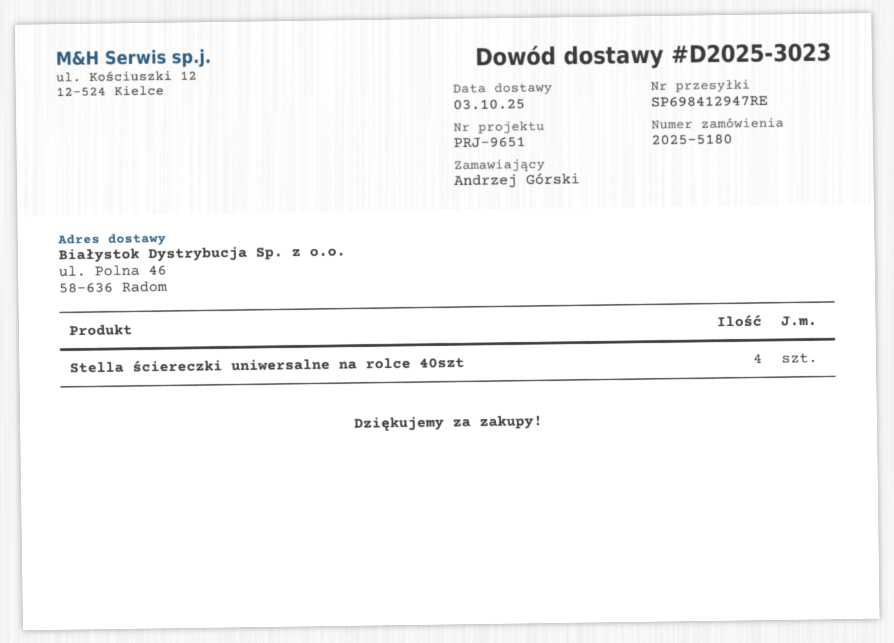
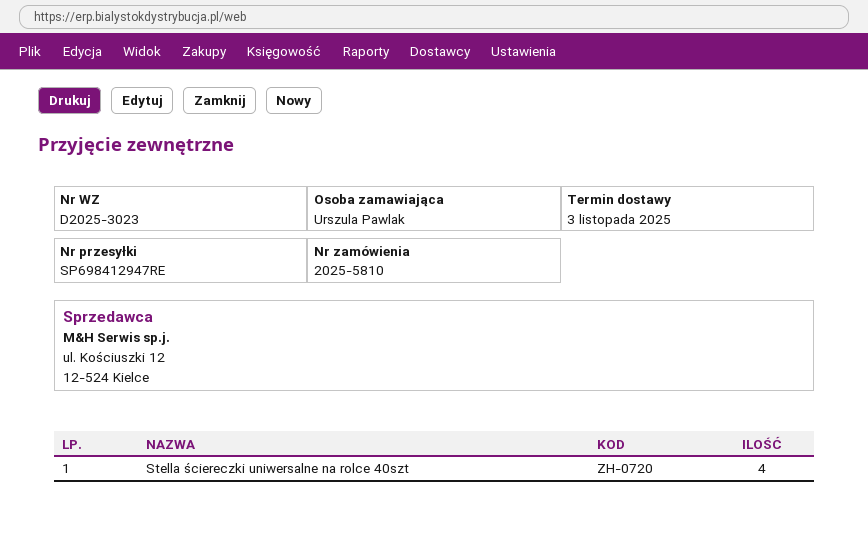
order number: 2025-5180 -> 2025-5810
delivery date: 2025-10-03 -> 2025-11-03
ordered by: Andrzej Górski -> Urszula Pawlak

